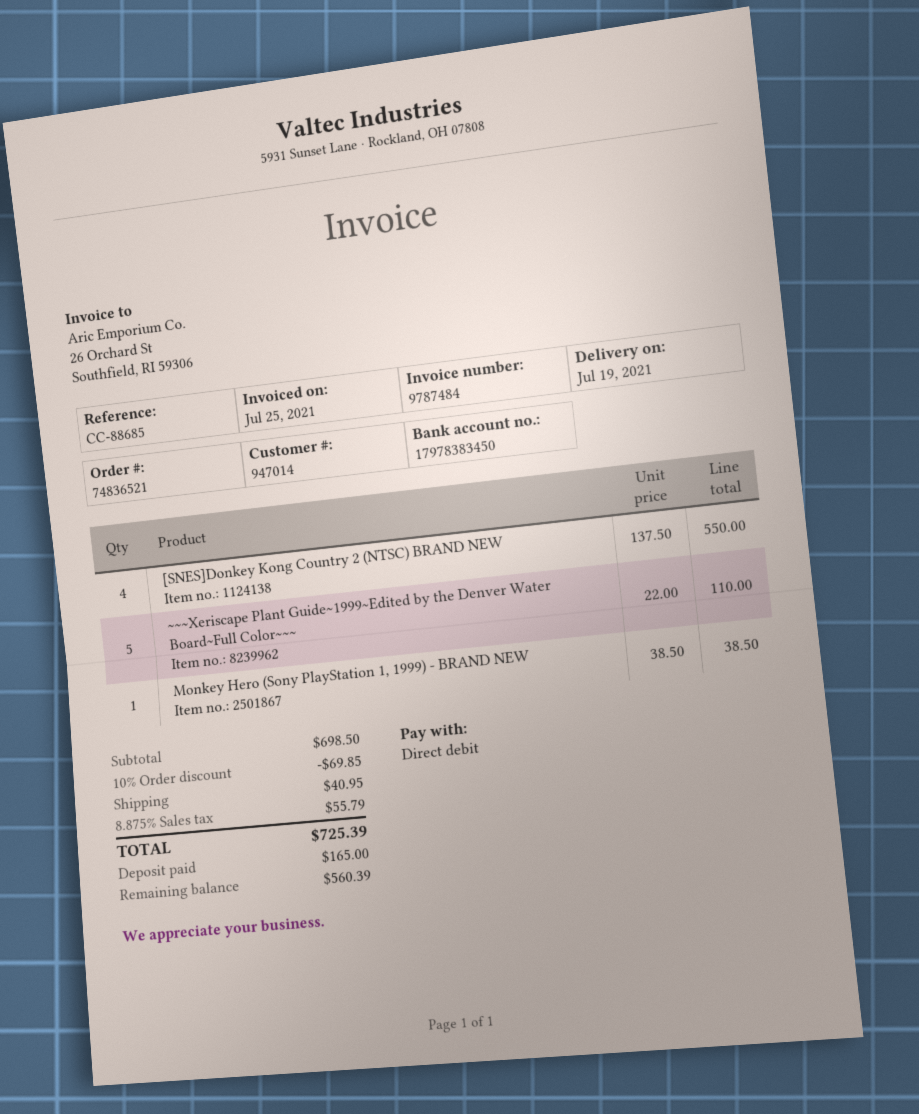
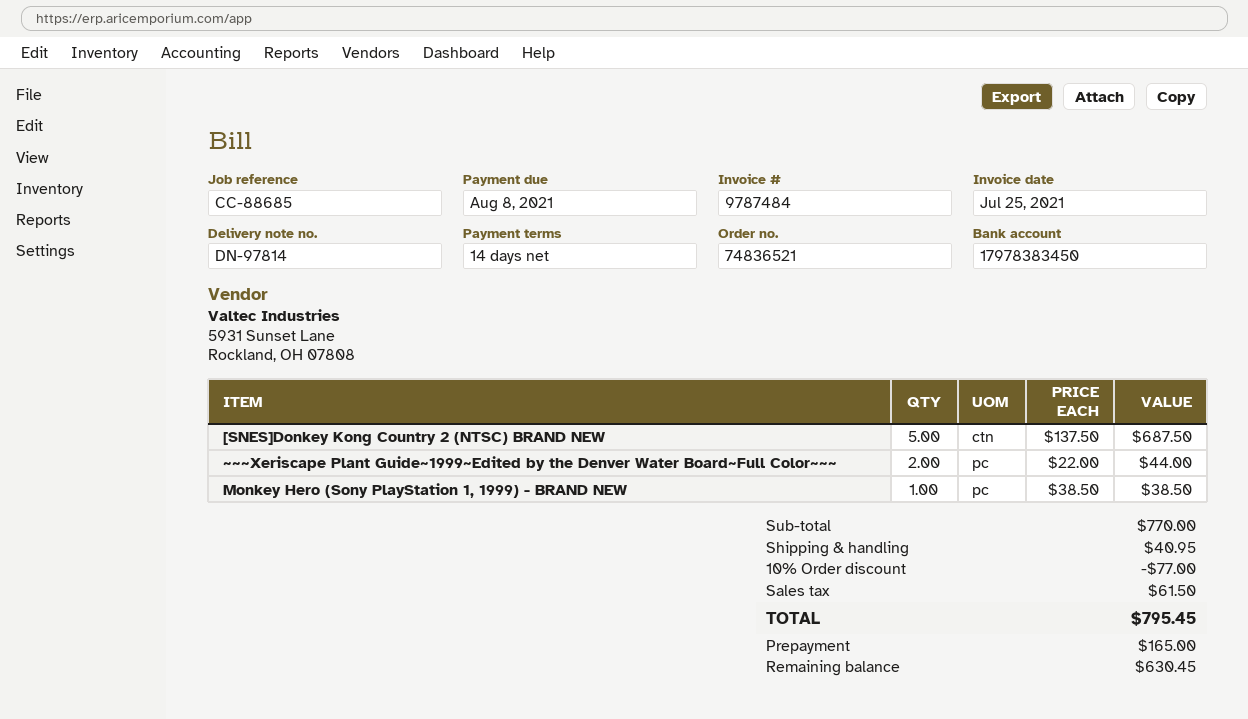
[SNES]Donkey Kong Country 2 (NTSC) BRAND NEW: 4 x 137.50 = 550.00 -> 5 x 137.50 = 687.50
~~~Xeriscape Plant Guide~1999~Edited by the Denver Water Board~Full Color~~~: 5 x 22.00 = 110.00 -> 2 x 22.00 = 44.00
subtotal: 698.50 -> 770.00
discount: 10% = 69.85 -> 10% = 77.00
tax: 55.79 -> 61.50
total: 725.39 -> 795.45
balance: 560.39 -> 630.45

